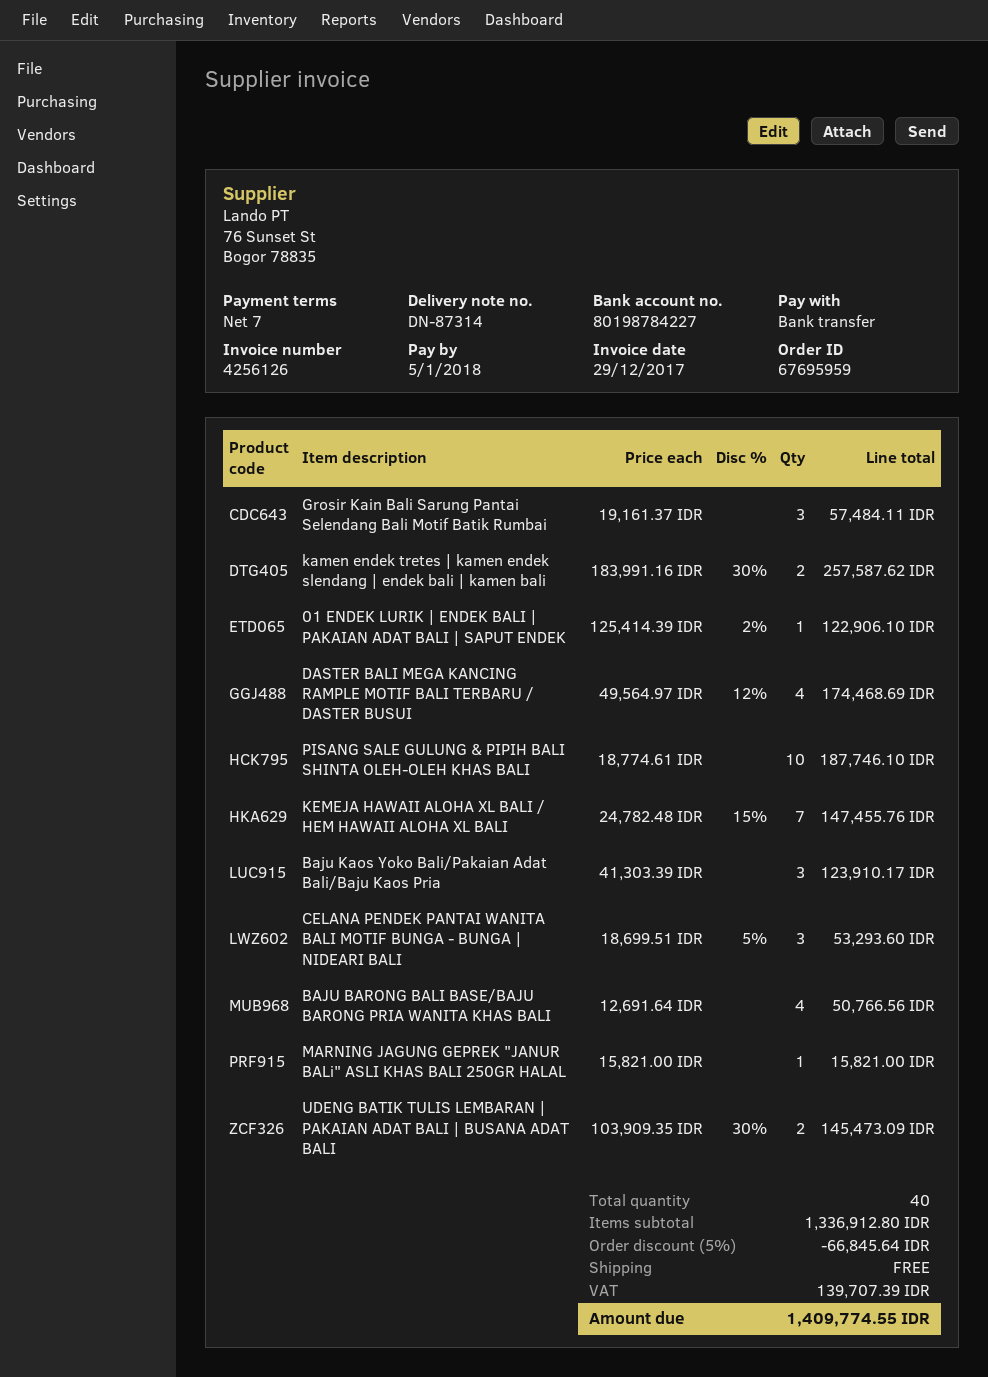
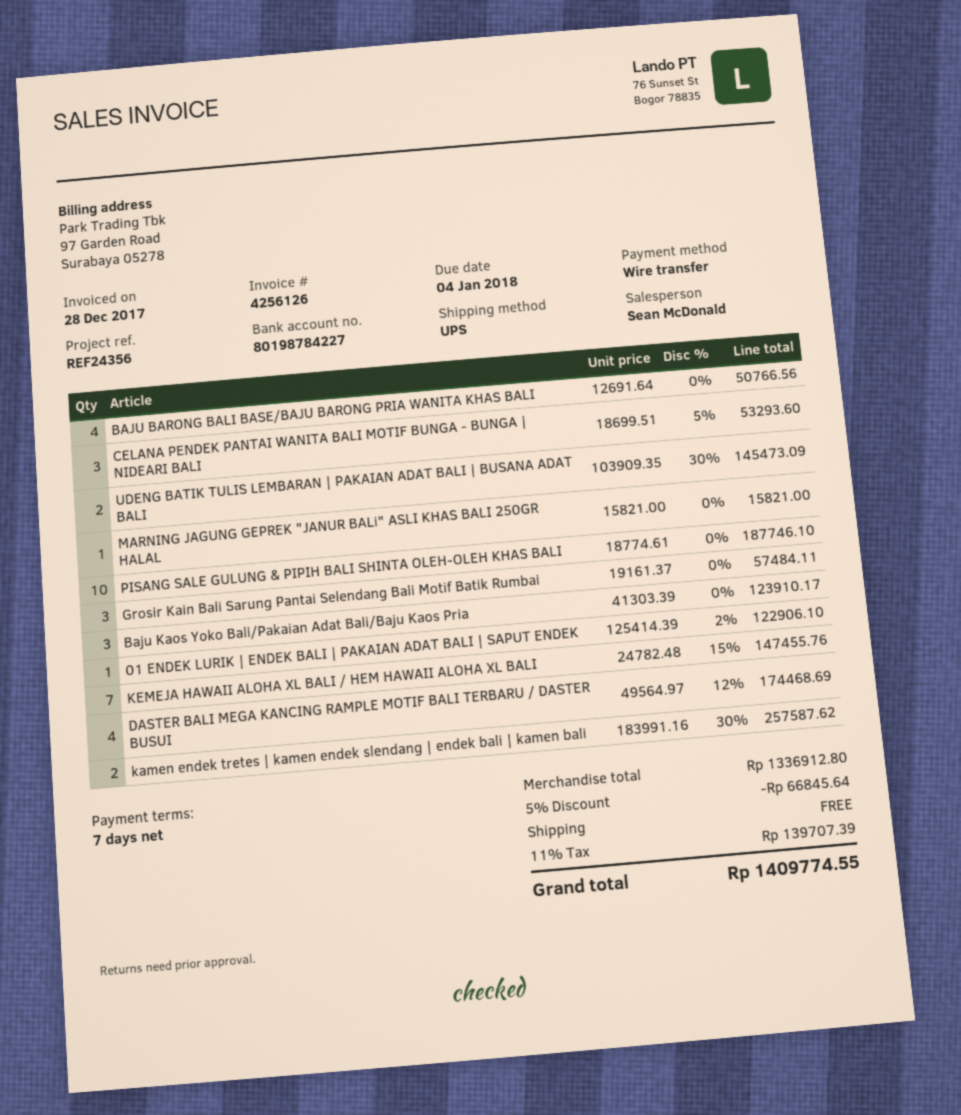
invoice date: 2017-12-29 -> 2017-12-28
due date: 2018-01-05 -> 2018-01-04

